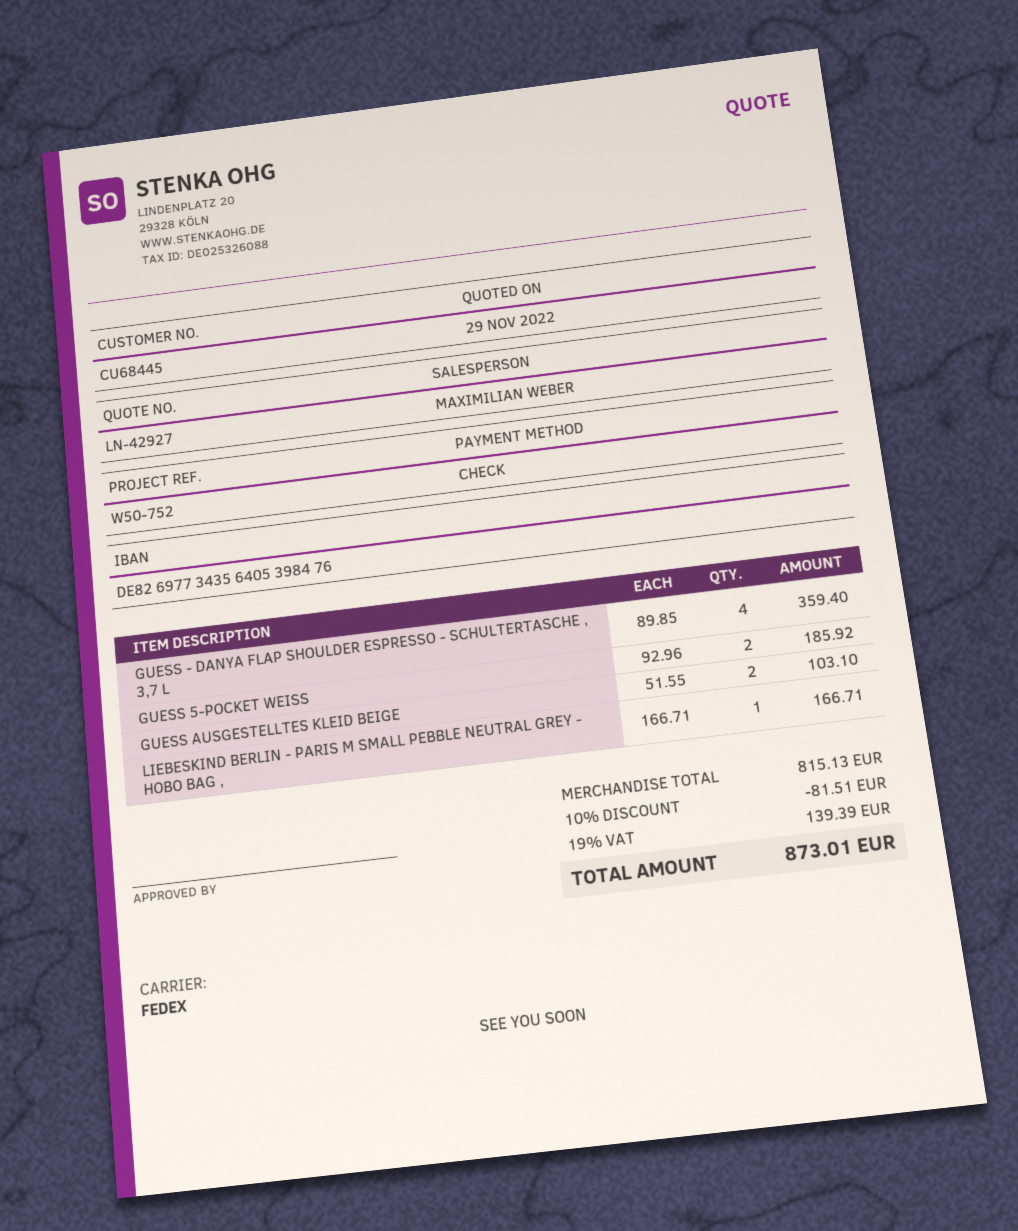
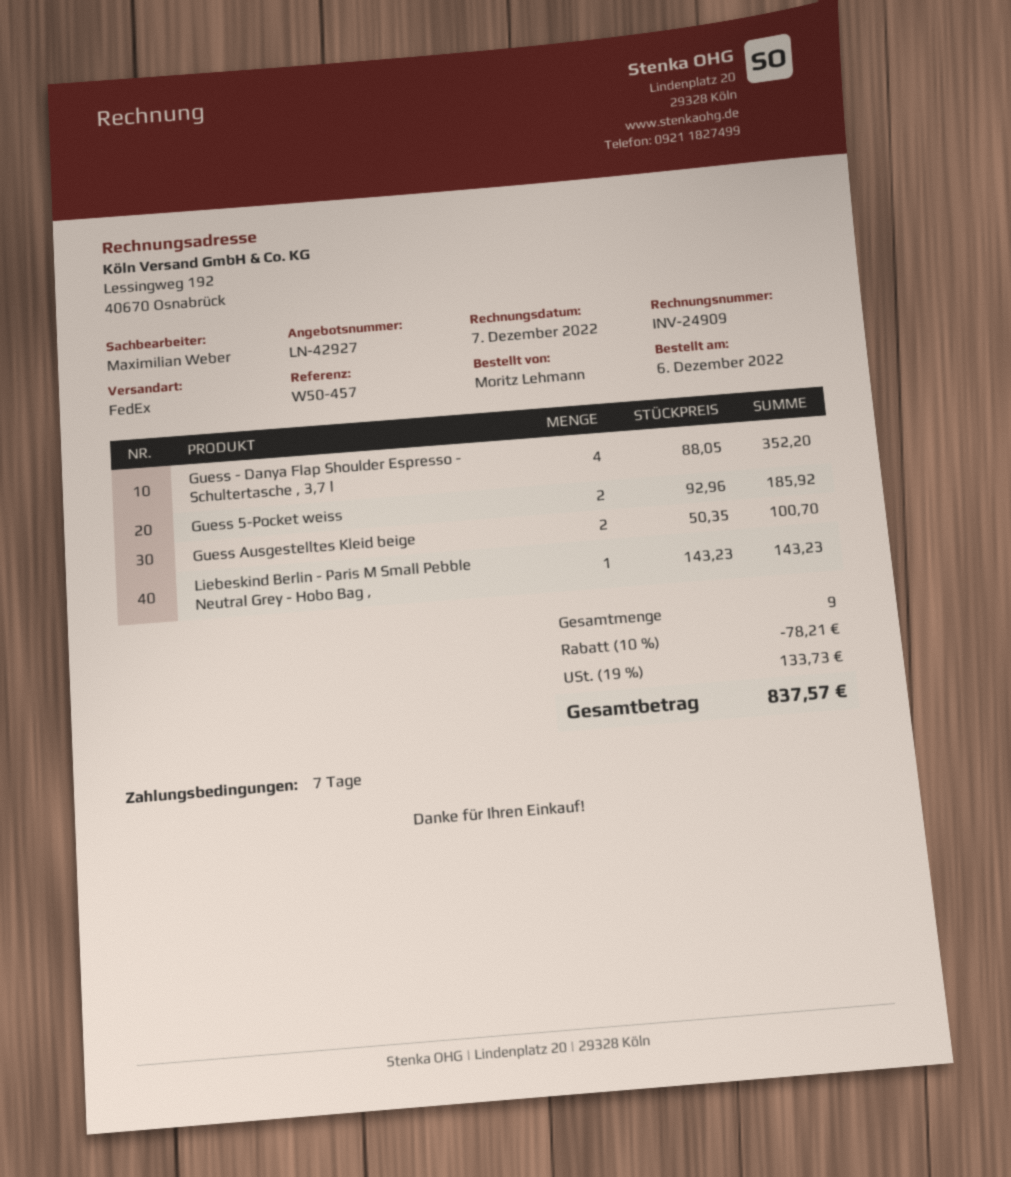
reference: W50-752 -> W50-457
GUESS - DANYA FLAP SHOULDER ESPRESSO - SCHULTERTASCHE , 3,7 L: 4 x 89.85 = 359.40 -> 4 x 88.05 = 352.20
GUESS AUSGESTELLTES KLEID BEIGE: 2 x 51.55 = 103.10 -> 2 x 50.35 = 100.70
LIEBESKIND BERLIN - PARIS M SMALL PEBBLE NEUTRAL GREY - HOBO BAG ,: 1 x 166.71 = 166.71 -> 1 x 143.23 = 143.23
discount: 10% = 81.51 -> 10% = 78.21
tax: 19% = 139.39 -> 19% = 133.73
total: 873.01 -> 837.57

